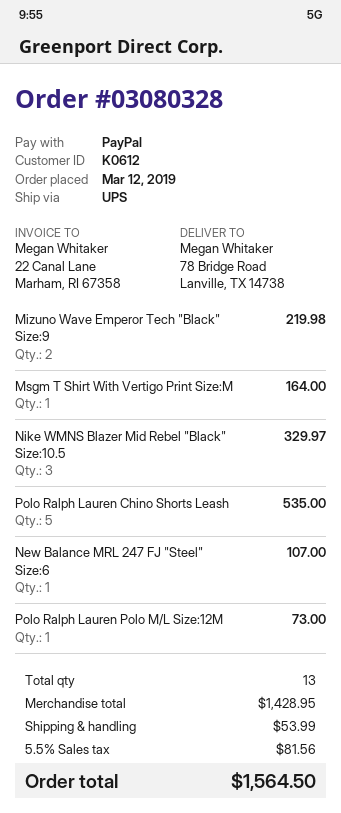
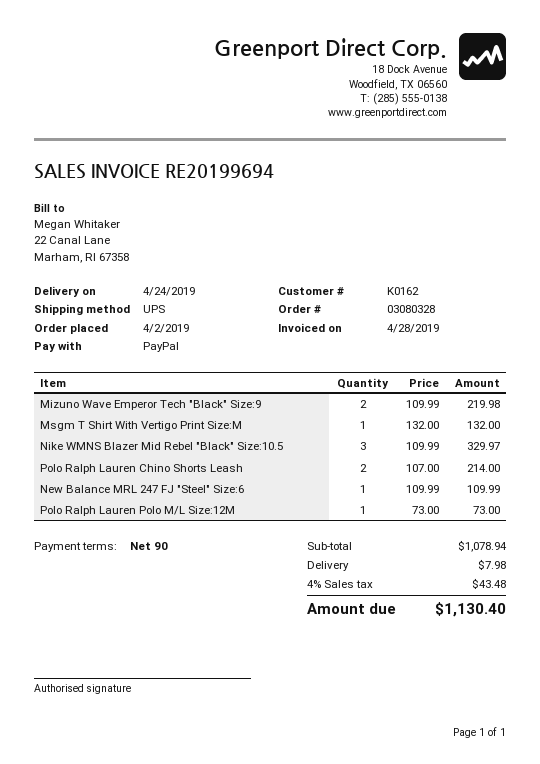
order date: 2019-03-12 -> 2019-04-02
customer number: K0612 -> K0162
Msgm T Shirt With Vertigo Print Size:M: 1 for 164.00 -> 1 for 132.00
Polo Ralph Lauren Chino Shorts Leash: 5 for 535.00 -> 2 for 214.00
New Balance MRL 247 FJ "Steel" Size:6: 1 for 107.00 -> 1 for 109.99
subtotal: 1428.95 -> 1078.94
shipping: 53.99 -> 7.98
tax: 5.5% = 81.56 -> 4% = 43.48
total: 1564.50 -> 1130.40

